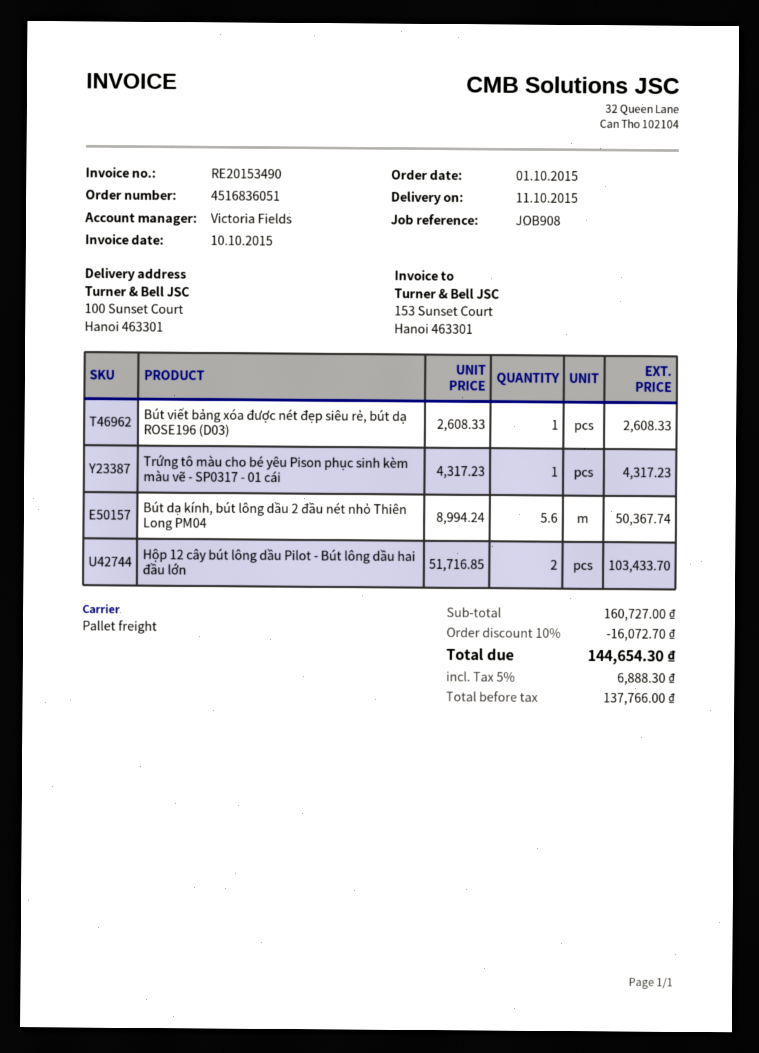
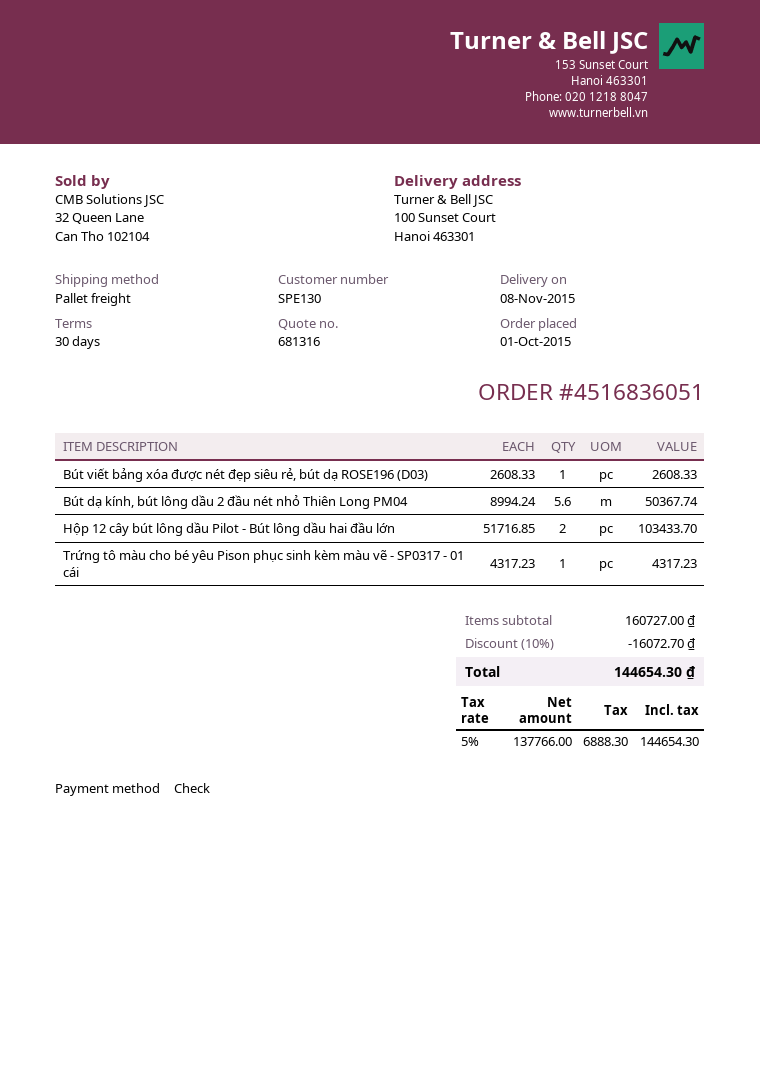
delivery date: 2015-10-11 -> 2015-11-08

